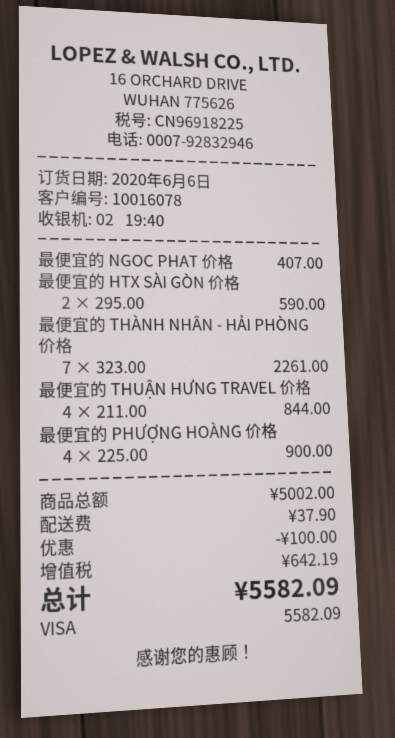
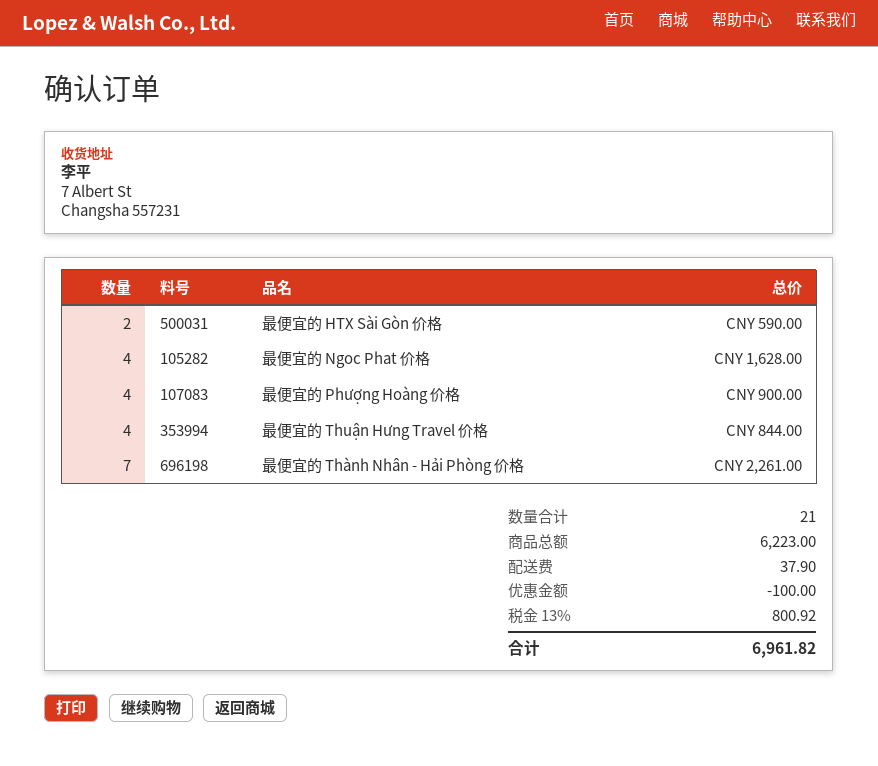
最便宜的 NGOC PHAT 价格: 1 for 407.00 -> 4 for 1628.00
subtotal: 5002.00 -> 6223.00
tax: 642.19 -> 800.92
total: 5582.09 -> 6961.82

